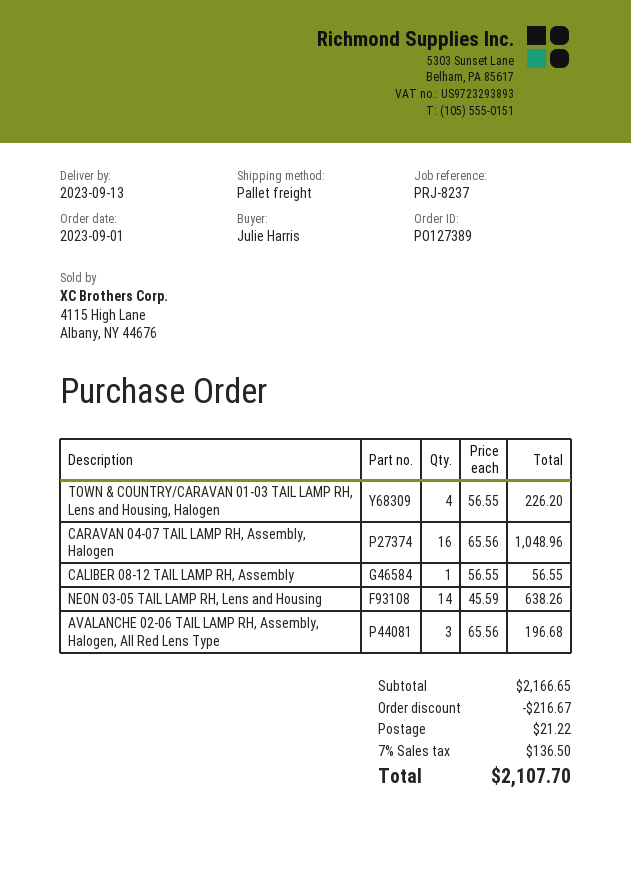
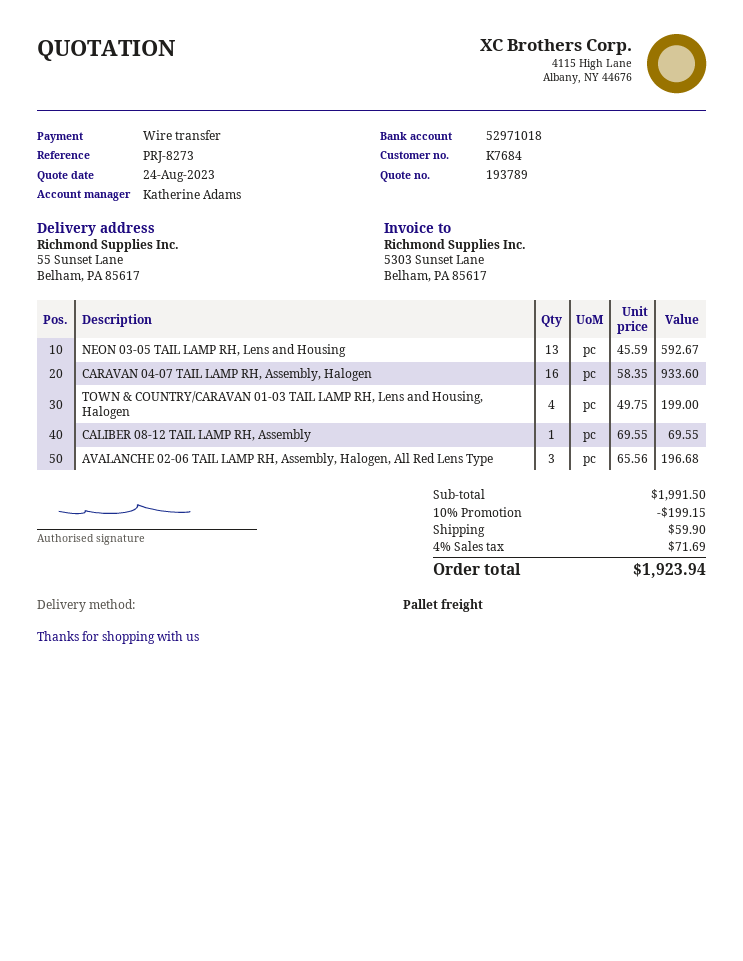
reference: PRJ-8237 -> PRJ-8273
TOWN & COUNTRY/CARAVAN 01-03 TAIL LAMP RH, Lens and Housing, Halogen: 4 x 56.55 = 226.20 -> 4 x 49.75 = 199.00
CARAVAN 04-07 TAIL LAMP RH, Assembly, Halogen: 16 x 65.56 = 1048.96 -> 16 x 58.35 = 933.60
CALIBER 08-12 TAIL LAMP RH, Assembly: 1 x 56.55 = 56.55 -> 1 x 69.55 = 69.55
NEON 03-05 TAIL LAMP RH, Lens and Housing: 14 x 45.59 = 638.26 -> 13 x 45.59 = 592.67
subtotal: 2166.65 -> 1991.50
discount: 216.67 -> 199.15
shipping: 21.22 -> 59.90
tax: 7% = 136.50 -> 4% = 71.69
total: 2107.70 -> 1923.94

